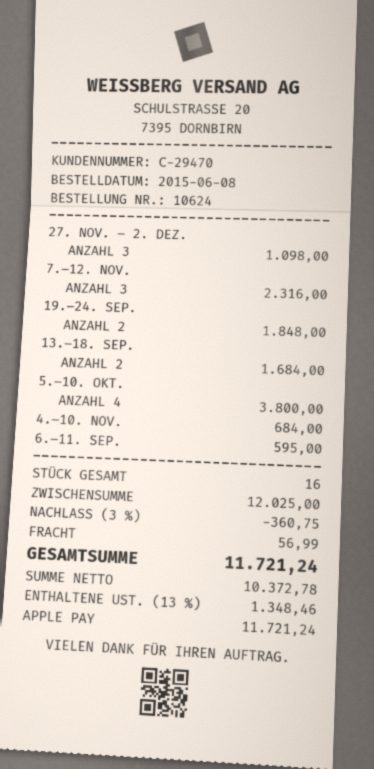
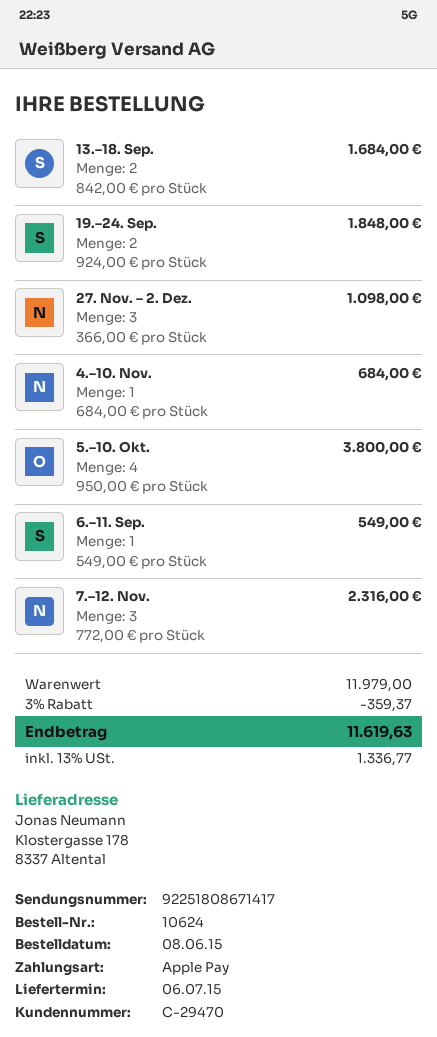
6.–11. SEP.: 1 for 595.00 -> 1 for 549.00
subtotal: 12025.00 -> 11979.00
discount: 3% = 360.75 -> 3% = 359.37
shipping: 56.99 -> none
tax: 13% = 1348.46 -> 13% = 1336.77
total: 11721.24 -> 11619.63

